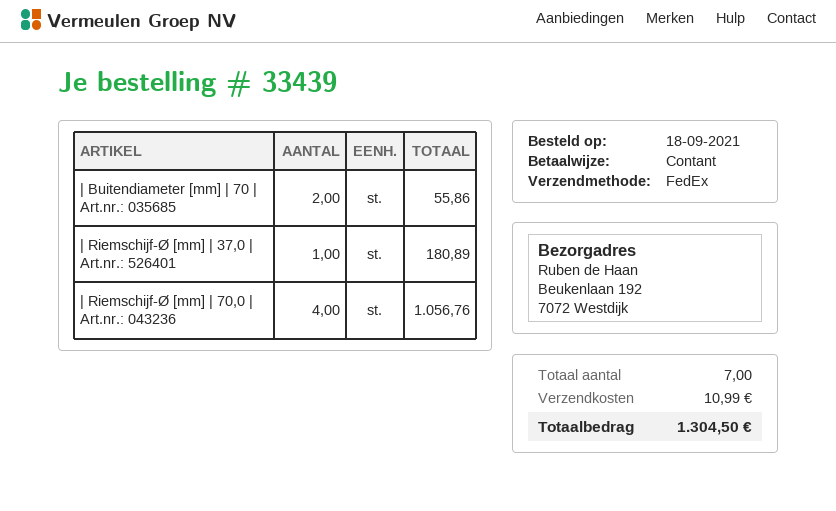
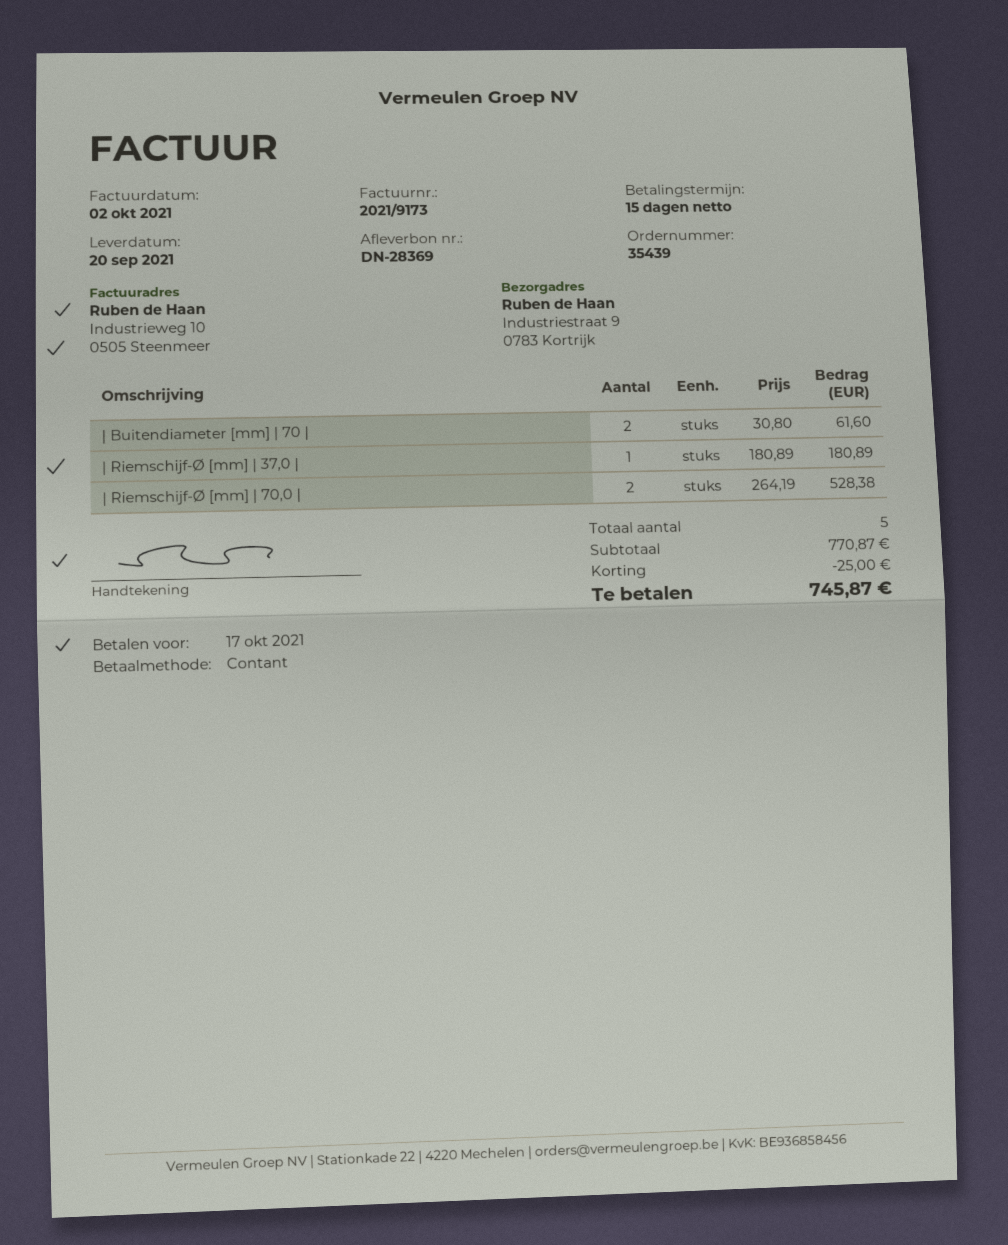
order number: 33439 -> 35439
ship to: Beukenlaan 192, 7072 Westdijk -> Industriestraat 9, 0783 Kortrijk
| Buitendiameter [mm] | 70 |: 2 for 55.86 -> 2 for 61.60
| Riemschijf-Ø [mm] | 70,0 |: 4 for 1056.76 -> 2 for 528.38
total quantity: 7 -> 5
discount: none -> 25.00
shipping: 10.99 -> none
total: 1304.50 -> 745.87

